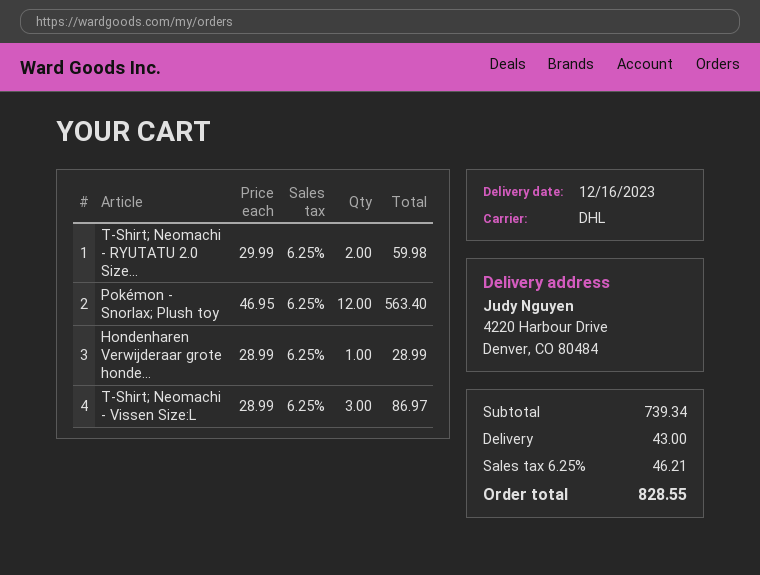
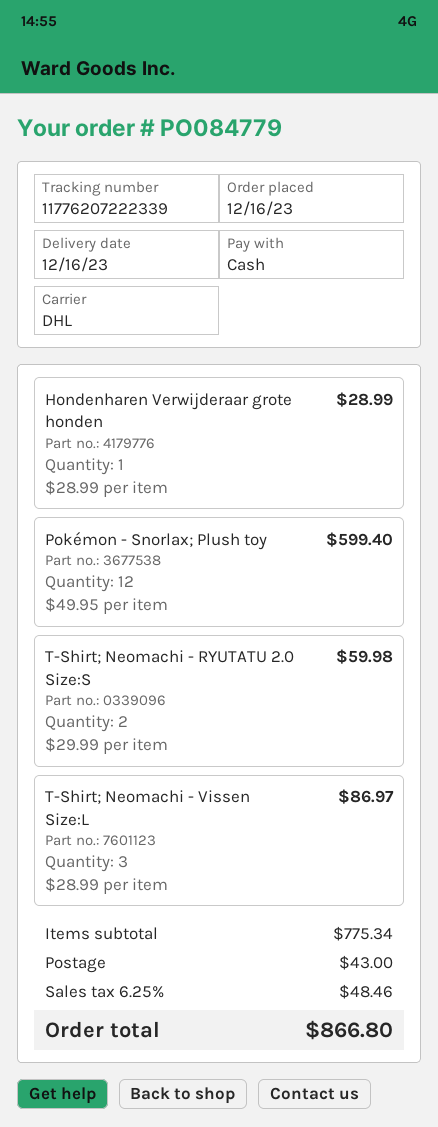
Pokémon - Snorlax; Plush toy: 12 x 46.95 = 563.40 -> 12 x 49.95 = 599.40
subtotal: 739.34 -> 775.34
tax: 6.25% = 46.21 -> 6.25% = 48.46
total: 828.55 -> 866.80

